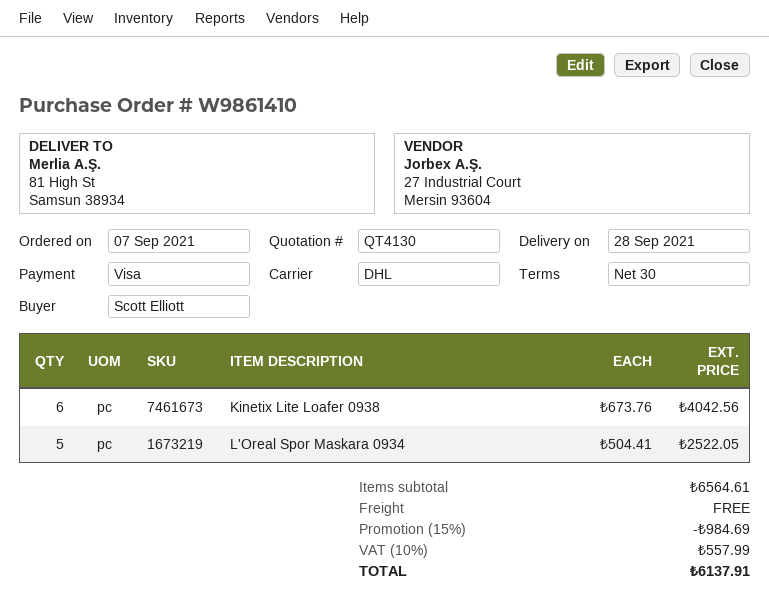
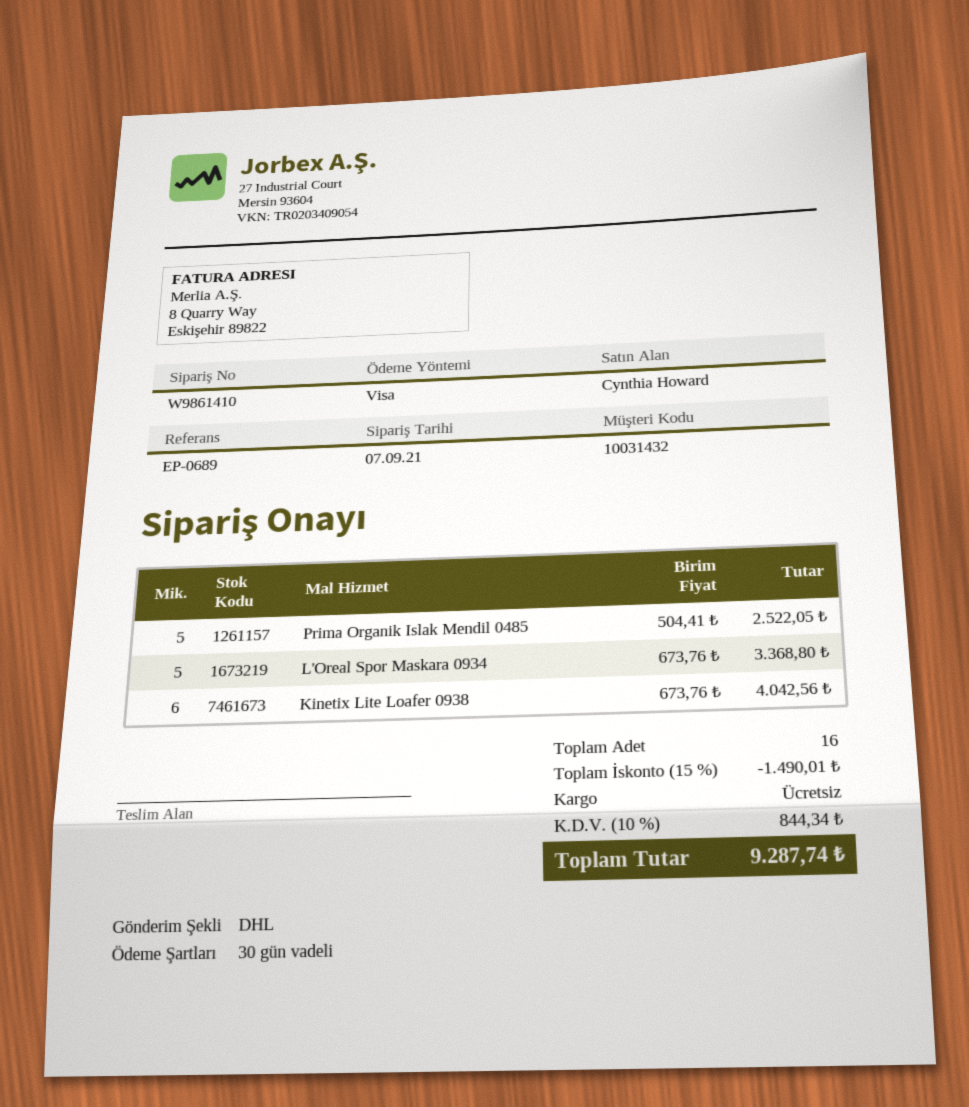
ordered by: Scott Elliott -> Cynthia Howard
L'Oreal Spor Maskara 0934: 5 x 504.41 = 2522.05 -> 5 x 673.76 = 3368.80
Prima Organik Islak Mendil 0485: none -> 5 x 504.41 = 2522.05
discount: 15% = 984.69 -> 15% = 1490.01
tax: 10% = 557.99 -> 10% = 844.34
total: 6137.91 -> 9287.74

